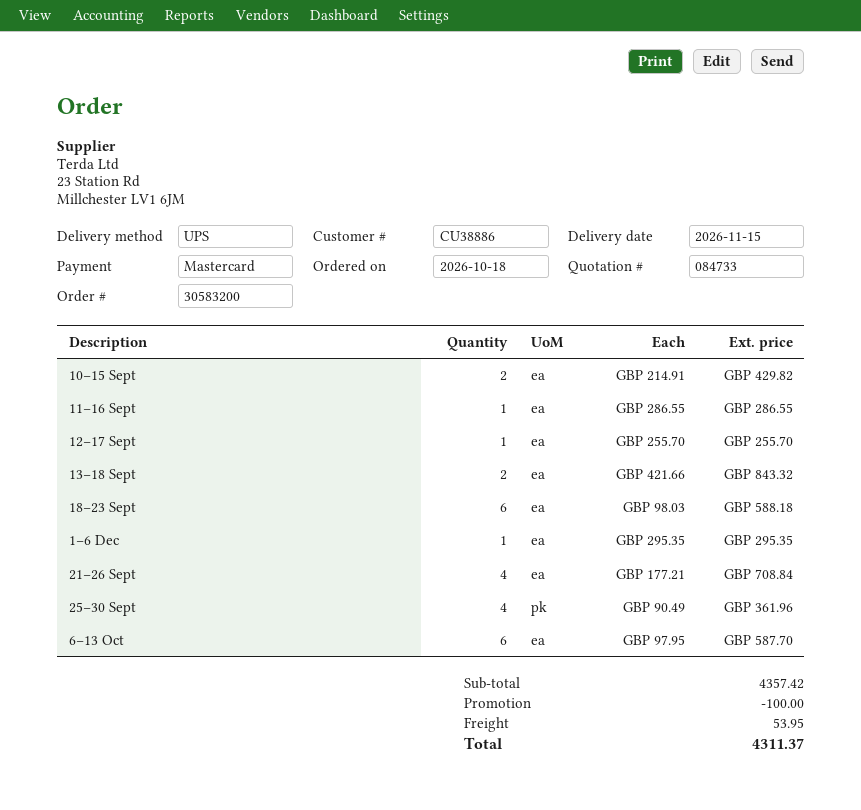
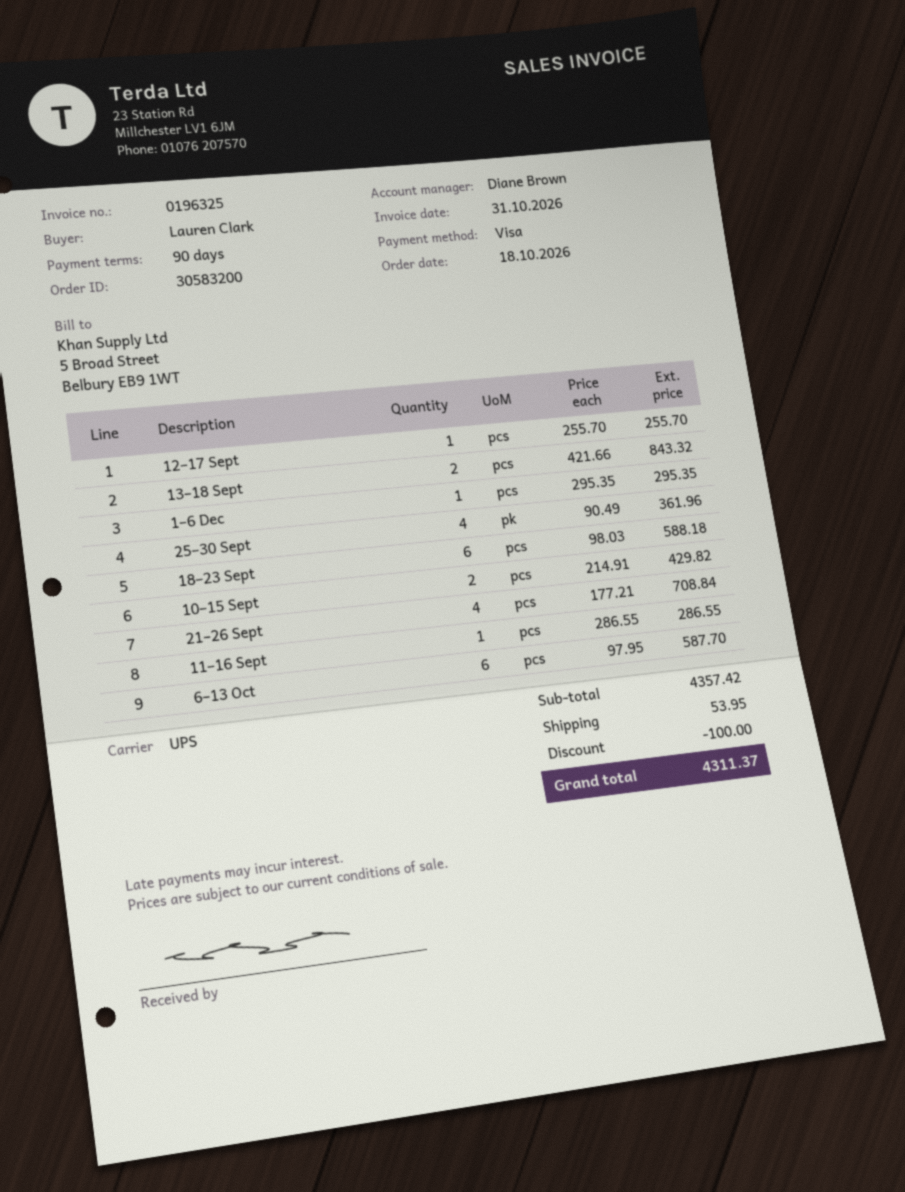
payment method: Mastercard -> Visa

